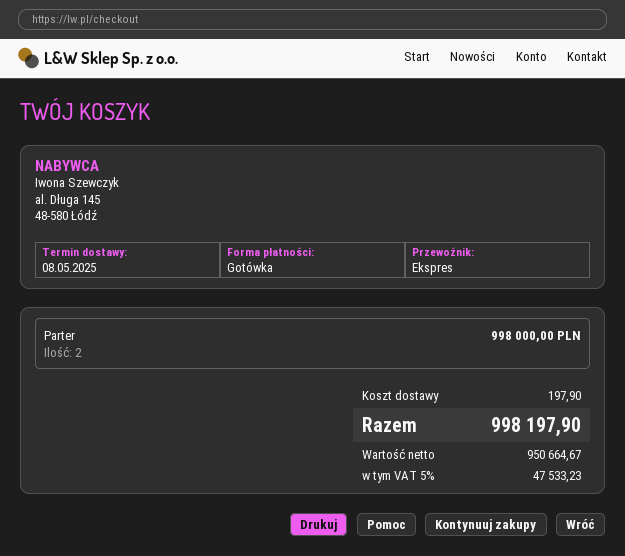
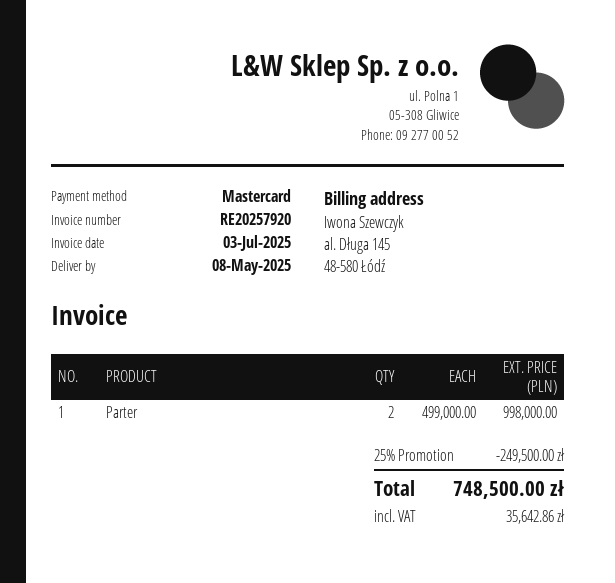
payment method: cash -> Mastercard
discount: none -> 25% = 249500.00
shipping: 197.90 -> none
tax: 47533.23 -> 35642.86
total: 998197.90 -> 748500.00

